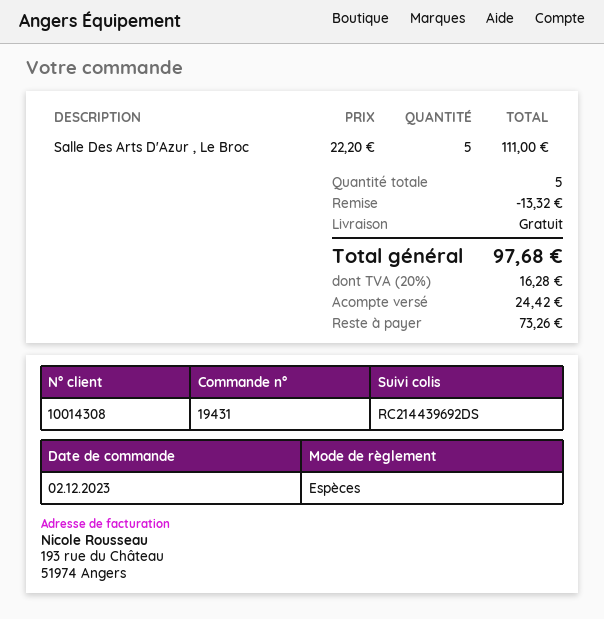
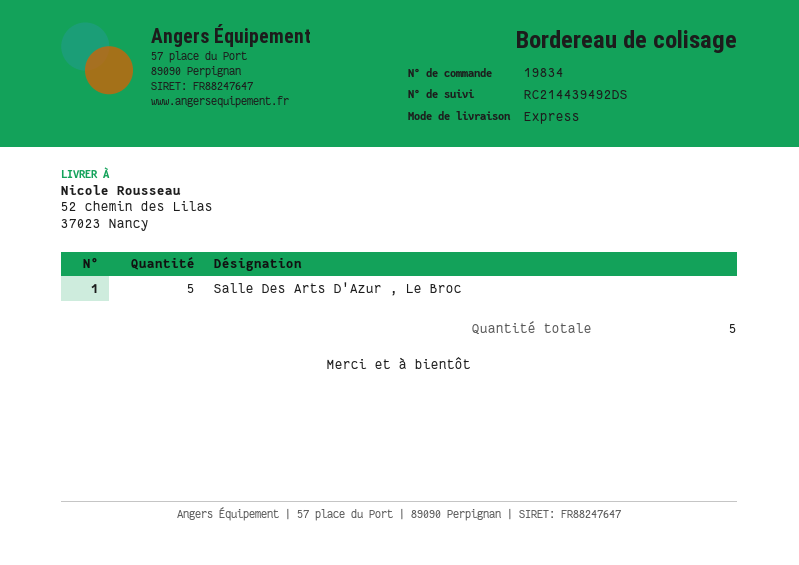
order number: 19431 -> 19834
tracking number: RC214439692DS -> RC214439492DS

